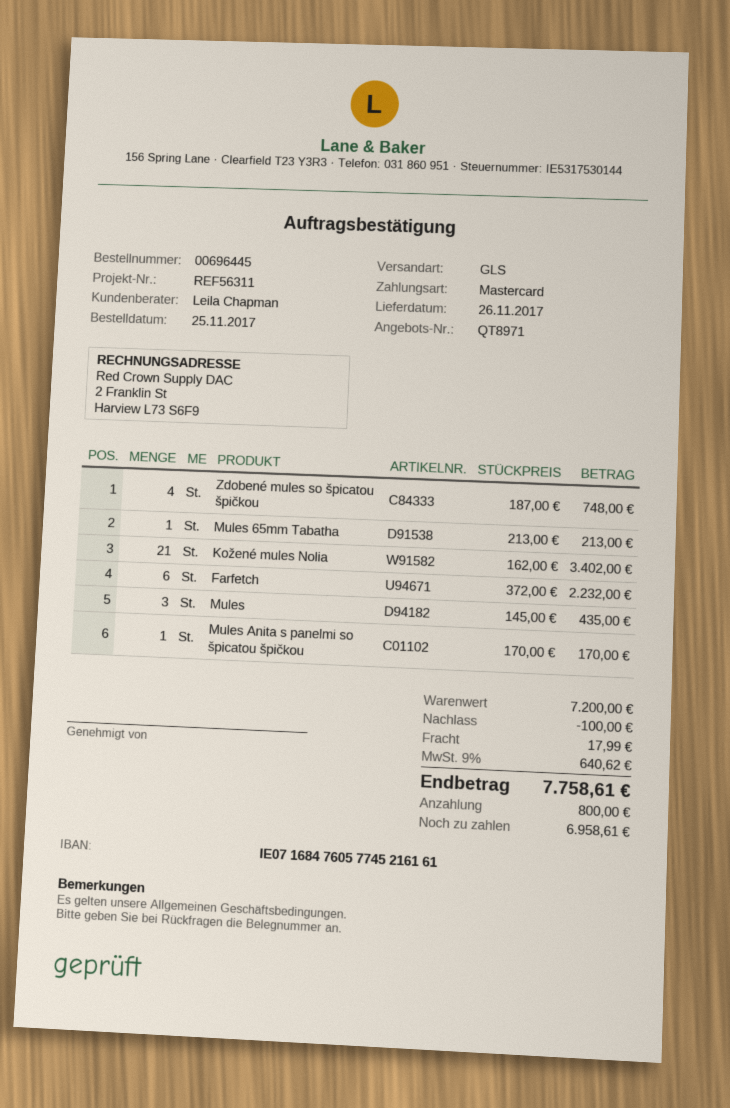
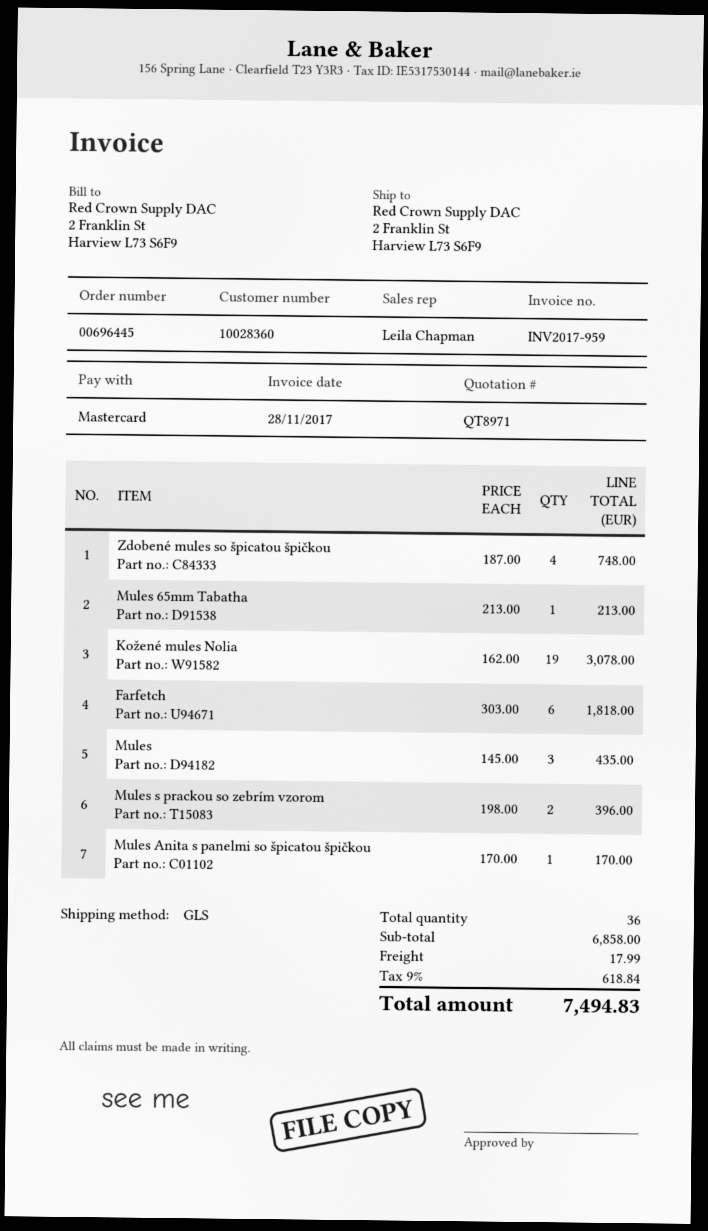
Kožené mules Nolia: 21 x 162.00 = 3402.00 -> 19 x 162.00 = 3078.00
Farfetch: 6 x 372.00 = 2232.00 -> 6 x 303.00 = 1818.00
Mules s prackou so zebrím vzorom: none -> 2 x 198.00 = 396.00
subtotal: 7200.00 -> 6858.00
discount: 100.00 -> none
tax: 9% = 640.62 -> 9% = 618.84
total: 7758.61 -> 7494.83

